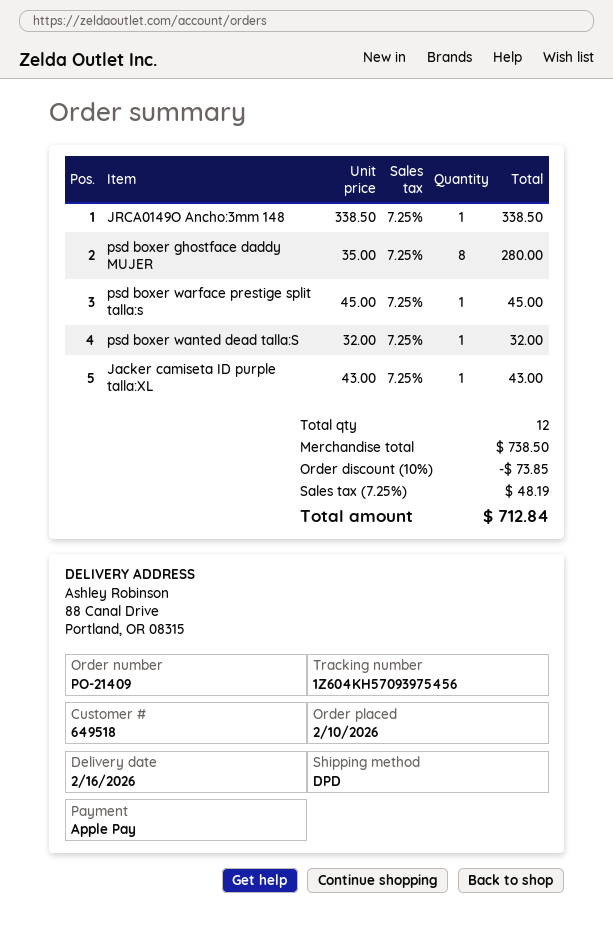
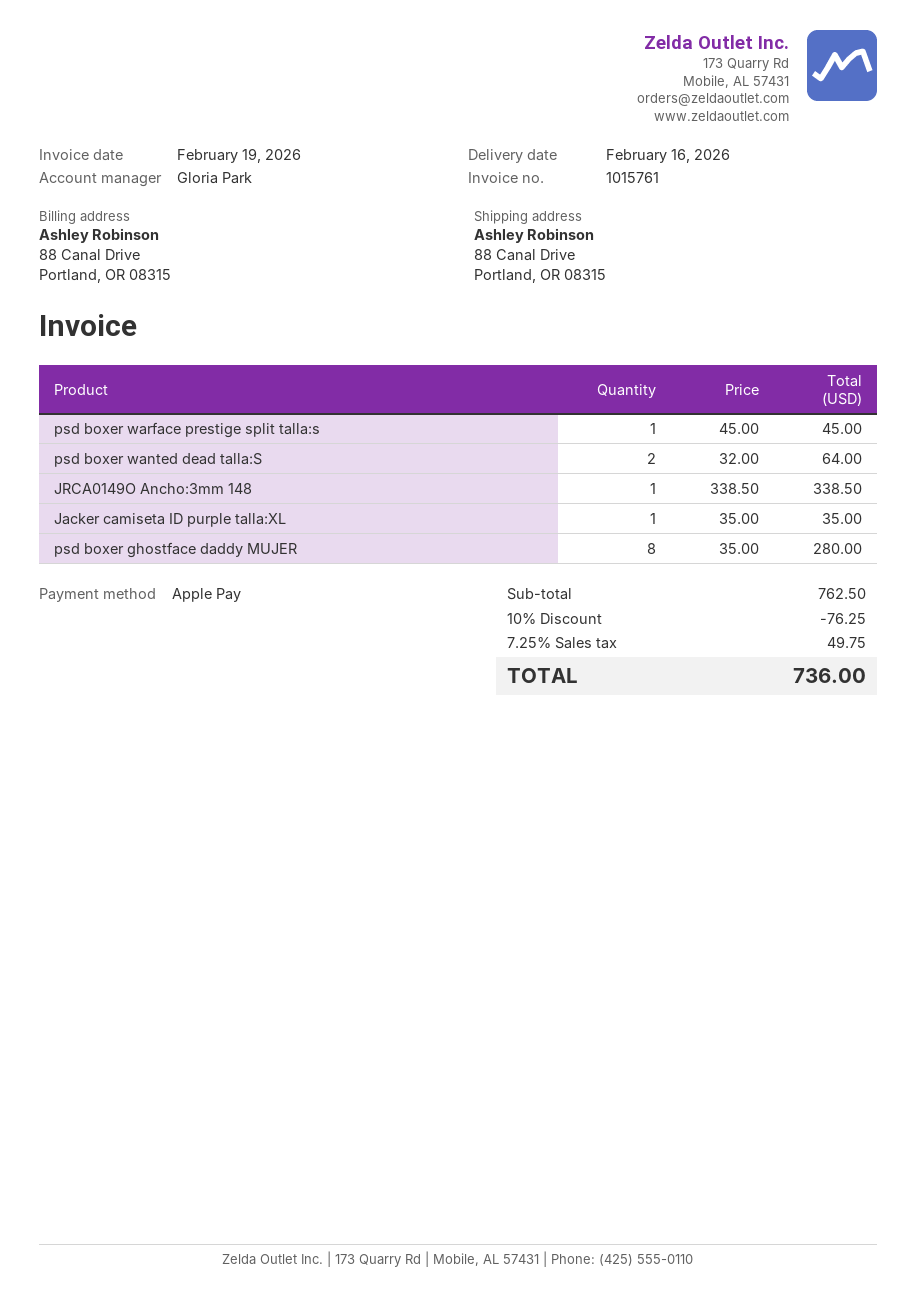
psd boxer wanted dead talla:S: 1 x 32.00 = 32.00 -> 2 x 32.00 = 64.00
Jacker camiseta ID purple talla:XL: 1 x 43.00 = 43.00 -> 1 x 35.00 = 35.00
subtotal: 738.50 -> 762.50
discount: 10% = 73.85 -> 10% = 76.25
tax: 7.25% = 48.19 -> 7.25% = 49.75
total: 712.84 -> 736.00

